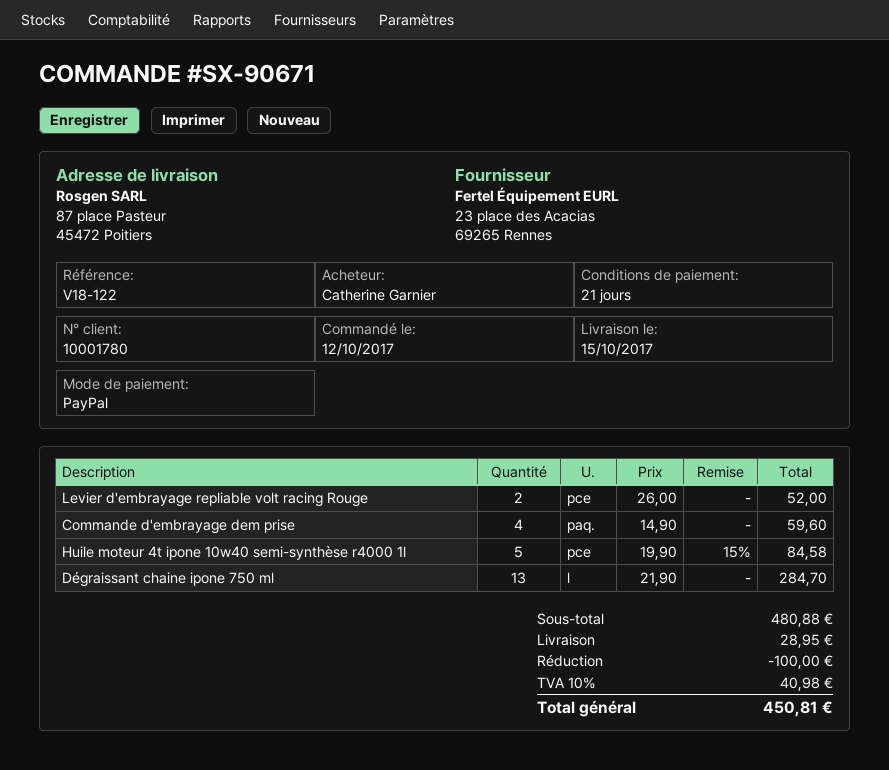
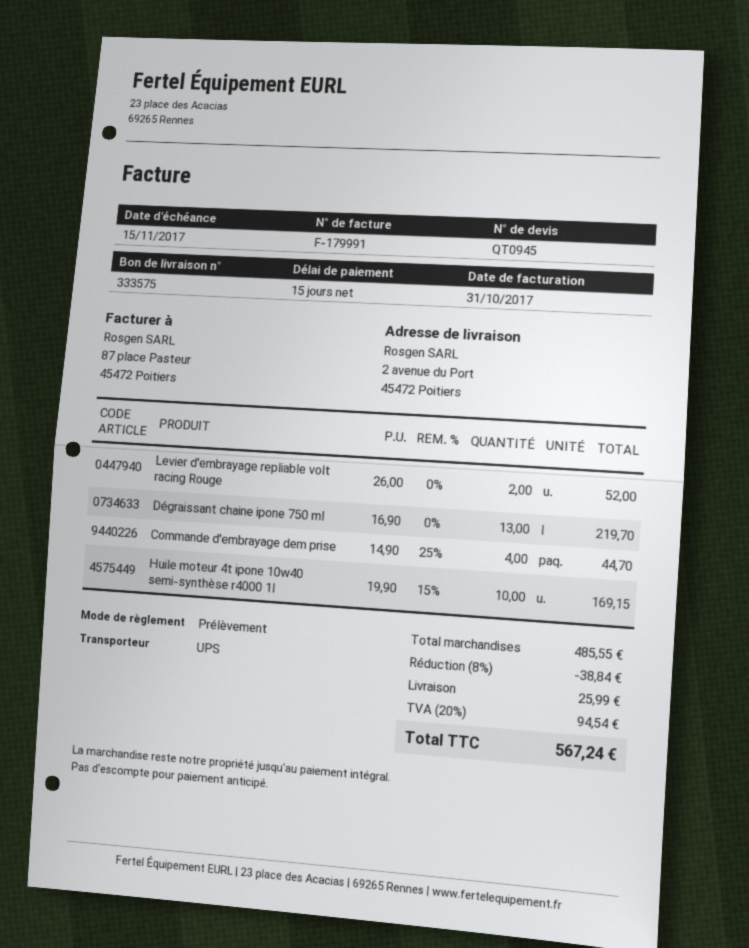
payment terms: 21 days -> 15 days
payment method: PayPal -> direct debit
ship to: 87 place Pasteur, 45472 Poitiers -> 2 avenue du Port, 45472 Poitiers
Commande d'embrayage dem prise: 4 x 14.90 = 59.60 -> 4 x 14.90 - 25% = 44.70
Huile moteur 4t ipone 10w40 semi-synthèse r4000 1l: 5 x 19.90 - 15% = 84.58 -> 10 x 19.90 - 15% = 169.15
Dégraissant chaine ipone 750 ml: 13 x 21.90 = 284.70 -> 13 x 16.90 = 219.70
subtotal: 480.88 -> 485.55
discount: 100.00 -> 38.84
shipping: 28.95 -> 25.99
tax: 10% = 40.98 -> 20% = 94.54
total: 450.81 -> 567.24

